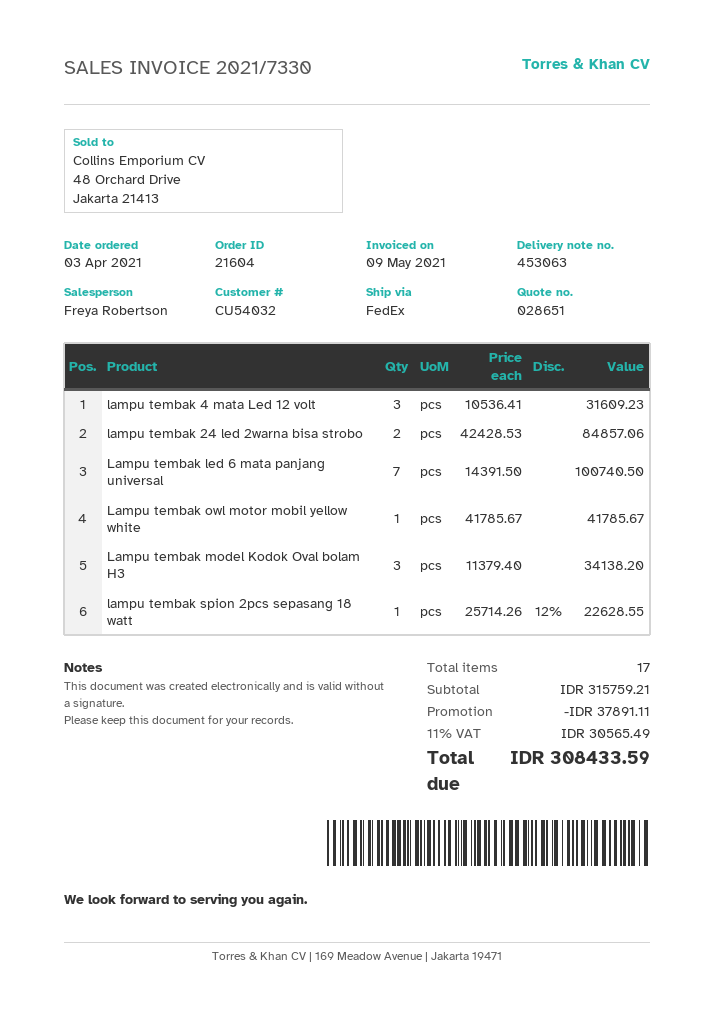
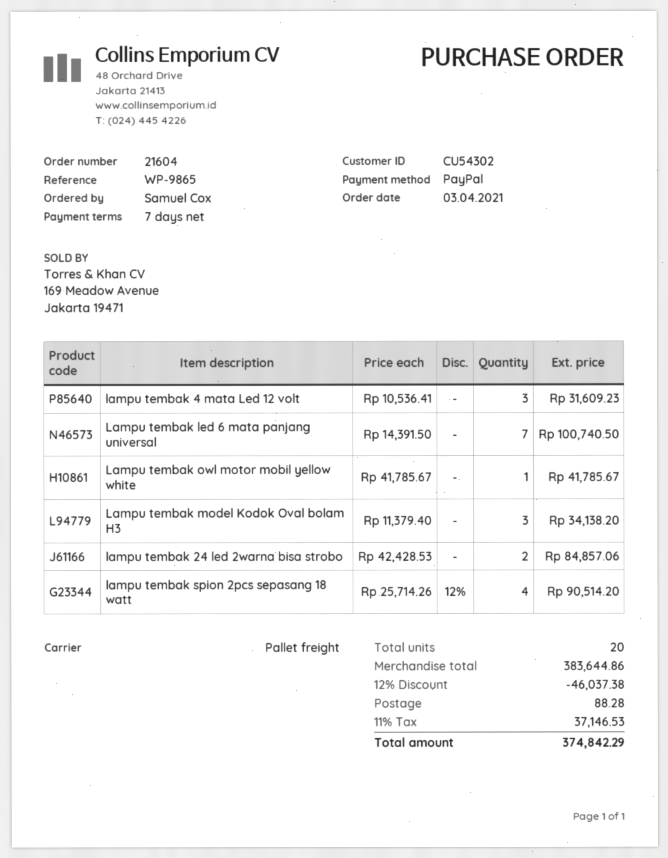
customer number: CU54032 -> CU54302
shipping method: FedEx -> pallet freight
lampu tembak spion 2pcs sepasang 18 watt: 1 x 25714.26 - 12% = 22628.55 -> 4 x 25714.26 - 12% = 90514.20
total quantity: 17 -> 20
subtotal: 315759.21 -> 383644.86
discount: 37891.11 -> 46037.38
shipping: none -> 88.28
tax: 11% = 30565.49 -> 11% = 37146.53
total: 308433.59 -> 374842.29

